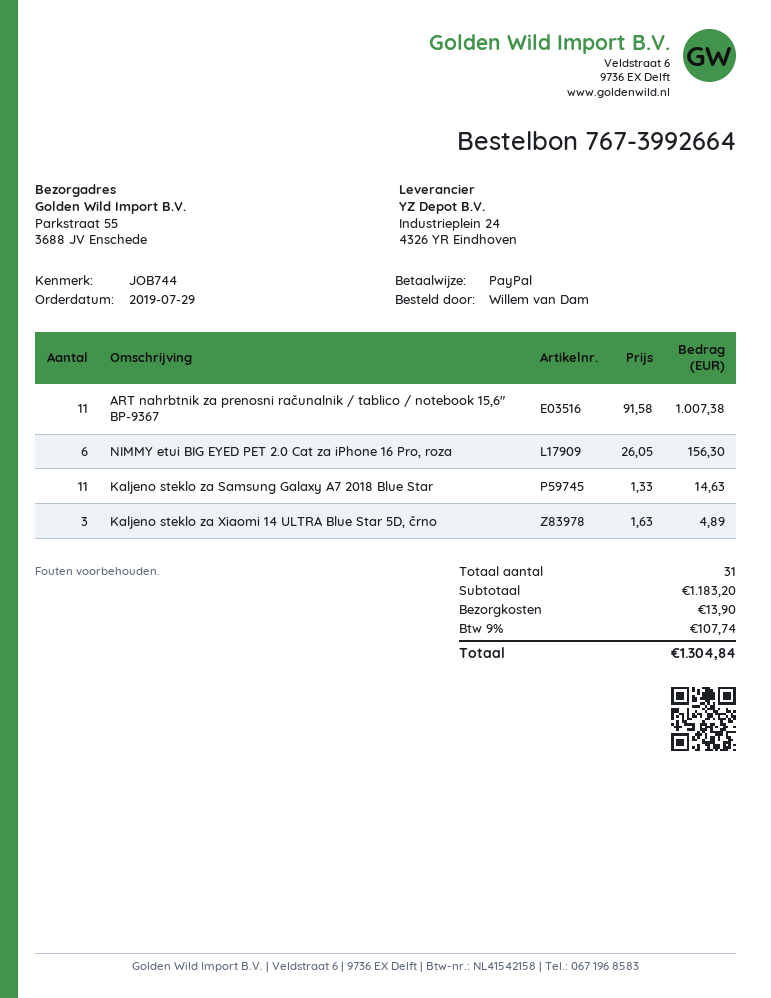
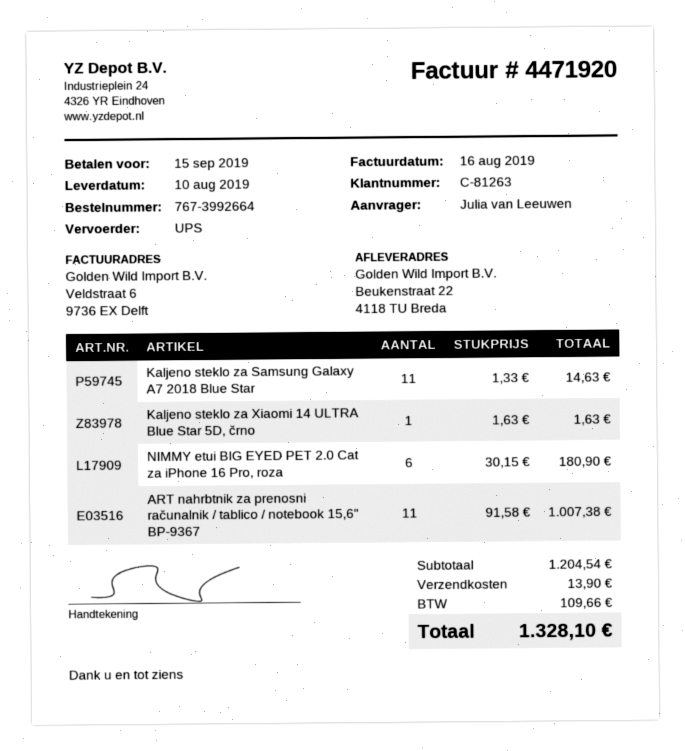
ordered by: Willem van Dam -> Julia van Leeuwen
ship to: Parkstraat 55, 3688 JV Enschede -> Beukenstraat 22, 4118 TU Breda
NIMMY etui BIG EYED PET 2.0 Cat za iPhone 16 Pro, roza: 6 x 26.05 = 156.30 -> 6 x 30.15 = 180.90
Kaljeno steklo za Xiaomi 14 ULTRA Blue Star 5D, črno: 3 x 1.63 = 4.89 -> 1 x 1.63 = 1.63
subtotal: 1183.20 -> 1204.54
tax: 107.74 -> 109.66
total: 1304.84 -> 1328.10

